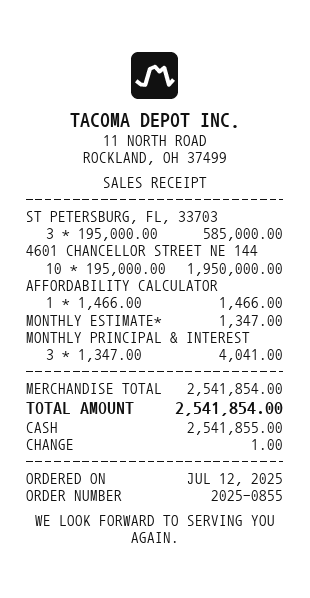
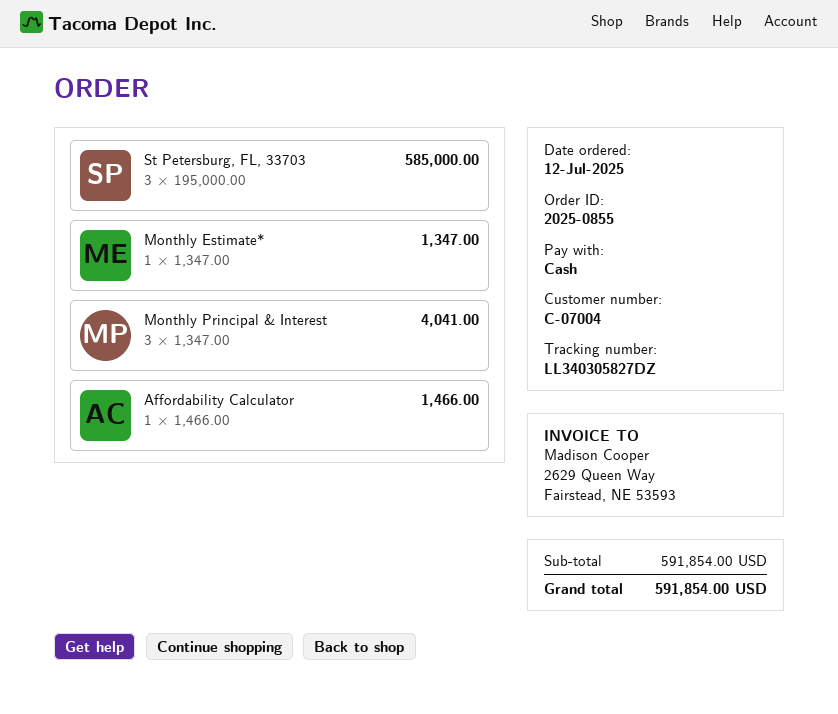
4601 CHANCELLOR STREET NE 144: 10 x 195000.00 = 1950000.00 -> none
subtotal: 2541854.00 -> 591854.00
total: 2541854.00 -> 591854.00

